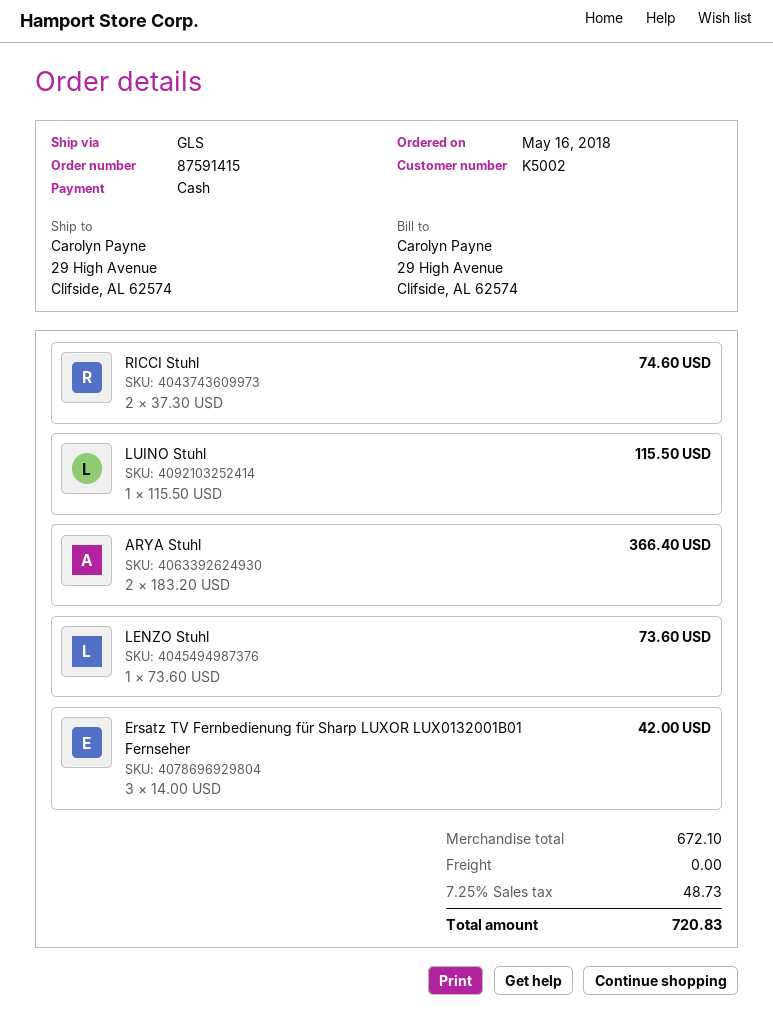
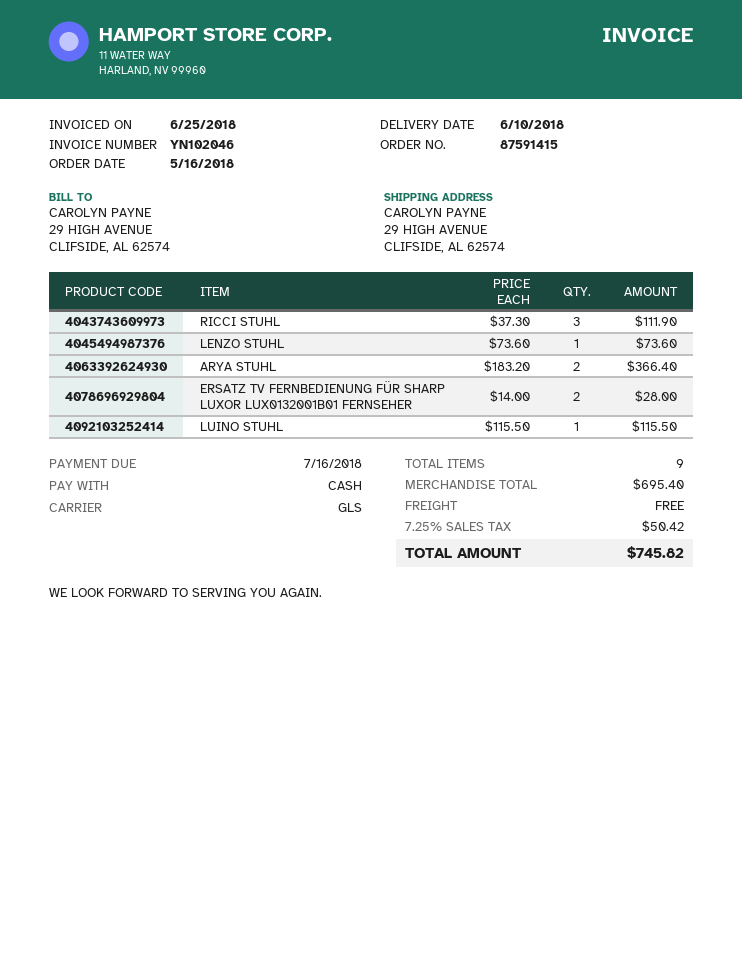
RICCI Stuhl: 2 x 37.30 = 74.60 -> 3 x 37.30 = 111.90
Ersatz TV Fernbedienung für Sharp LUXOR LUX0132001B01 Fernseher: 3 x 14.00 = 42.00 -> 2 x 14.00 = 28.00
subtotal: 672.10 -> 695.40
tax: 7.25% = 48.73 -> 7.25% = 50.42
total: 720.83 -> 745.82

